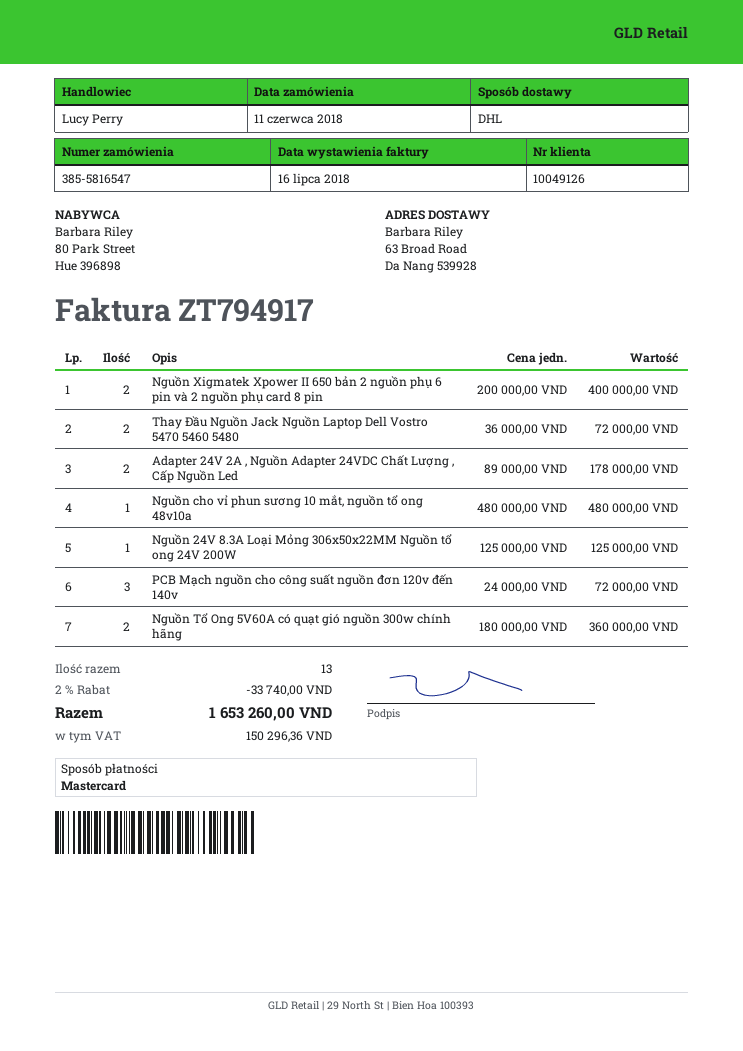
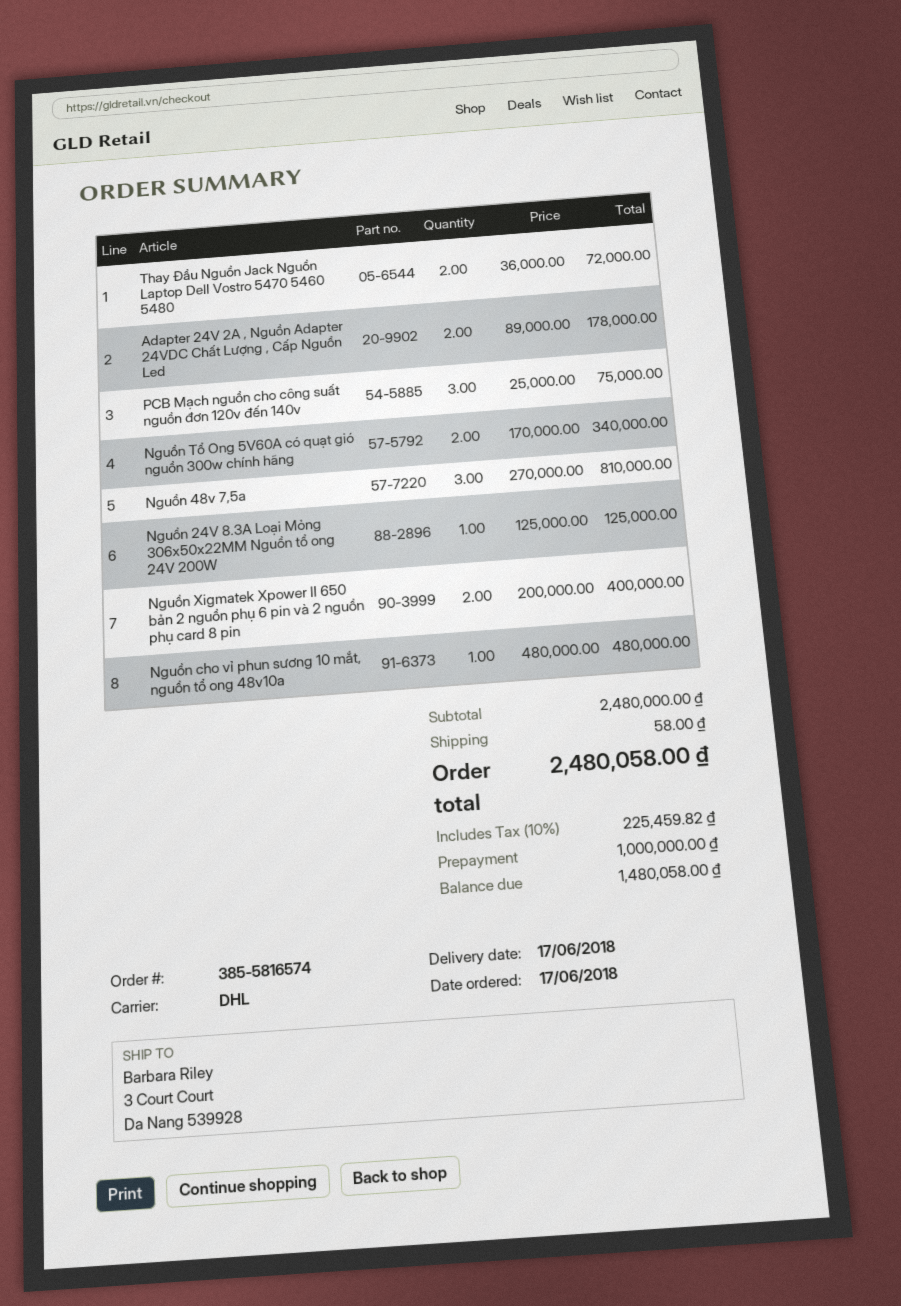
order number: 385-5816547 -> 385-5816574
order date: 2018-06-11 -> 2018-06-17
ship to: 63 Broad Road, Da Nang 539928 -> 3 Court Court, Da Nang 539928
PCB Mạch nguồn cho công suất nguồn đơn 120v đến 140v: 3 x 24000.00 = 72000.00 -> 3 x 25000.00 = 75000.00
Nguồn Tổ Ong 5V60A có quạt gió nguồn 300w chính hãng: 2 x 180000.00 = 360000.00 -> 2 x 170000.00 = 340000.00
Nguồn 48v 7,5a: none -> 3 x 270000.00 = 810000.00
discount: 2% = 33740.00 -> none
shipping: none -> 58.00
tax: 150296.36 -> 225459.82
total: 1653260.00 -> 2480058.00

